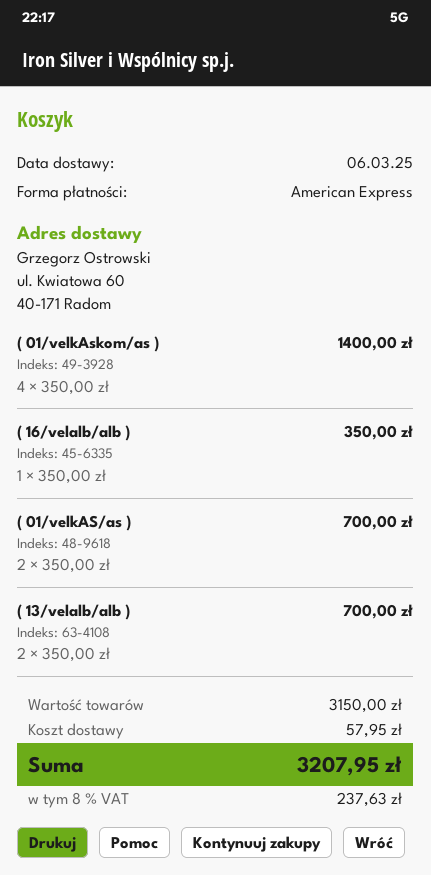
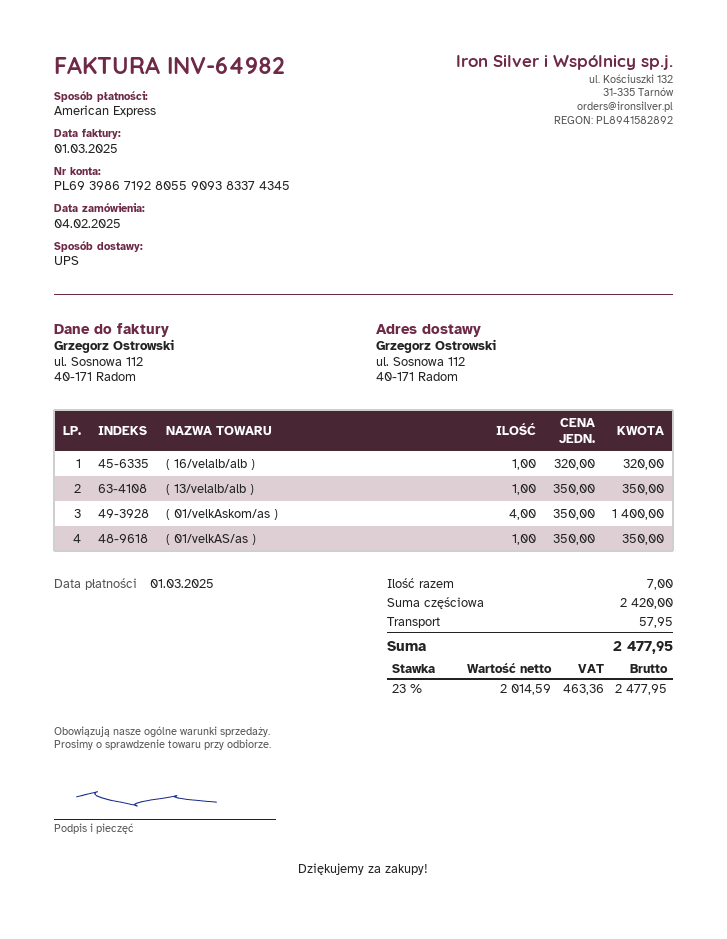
ship to: ul. Kwiatowa 60, 40-171 Radom -> ul. Sosnowa 112, 40-171 Radom
( 16/velalb/alb ): 1 x 350.00 = 350.00 -> 1 x 320.00 = 320.00
( 01/velkAS/as ): 2 x 350.00 = 700.00 -> 1 x 350.00 = 350.00
( 13/velalb/alb ): 2 x 350.00 = 700.00 -> 1 x 350.00 = 350.00
subtotal: 3150.00 -> 2420.00
tax: 8% = 237.63 -> 23% = 463.36
total: 3207.95 -> 2477.95

